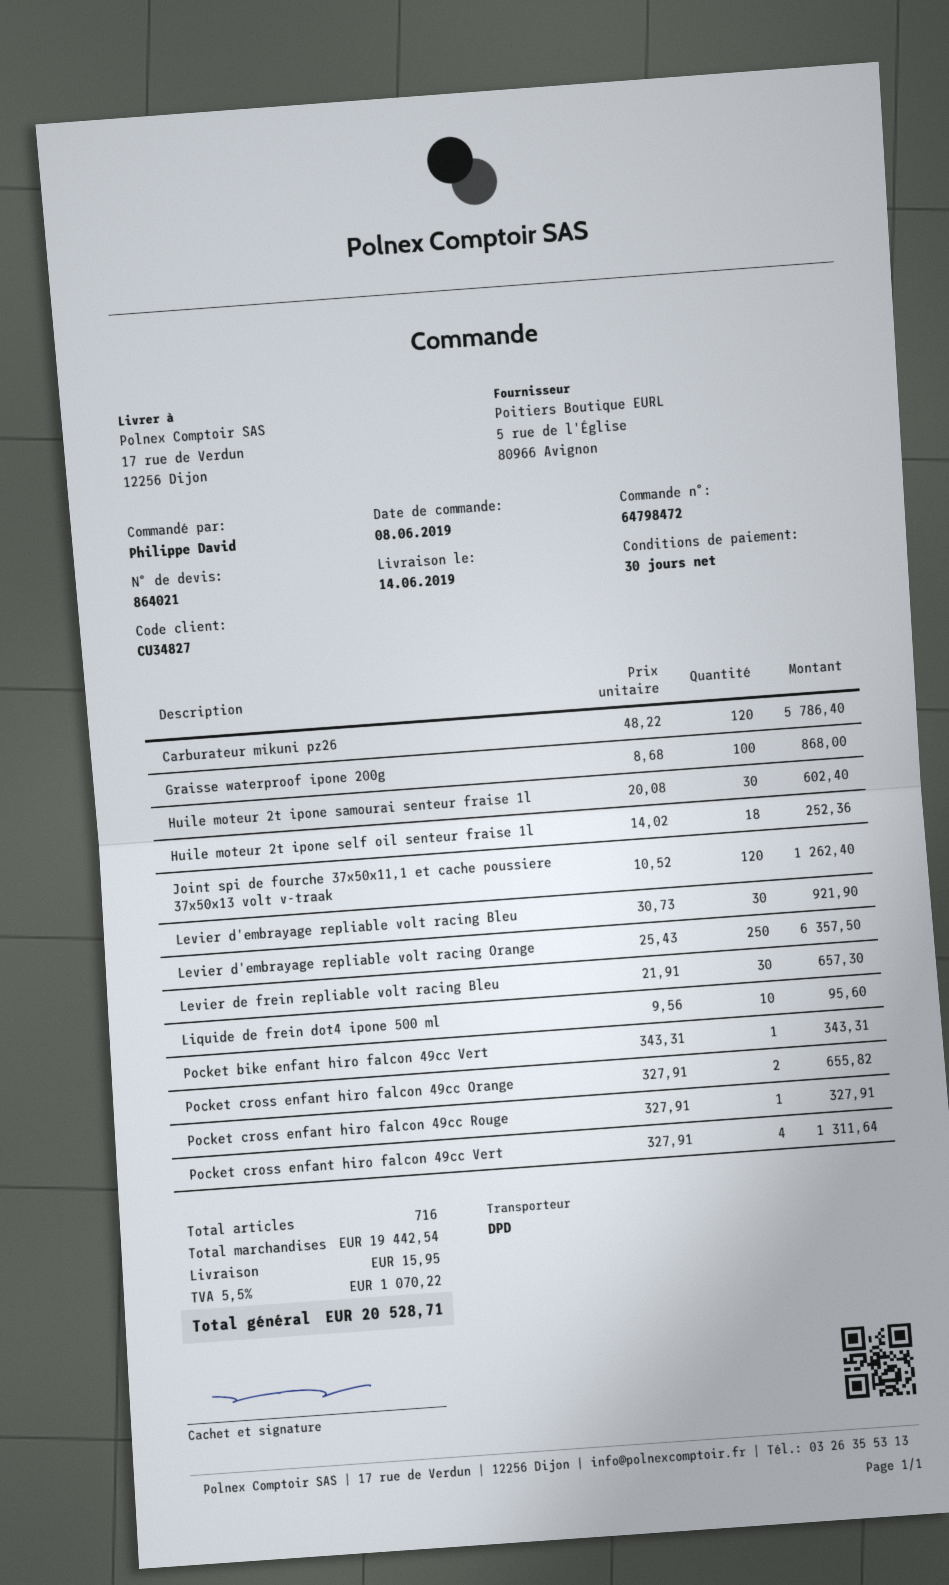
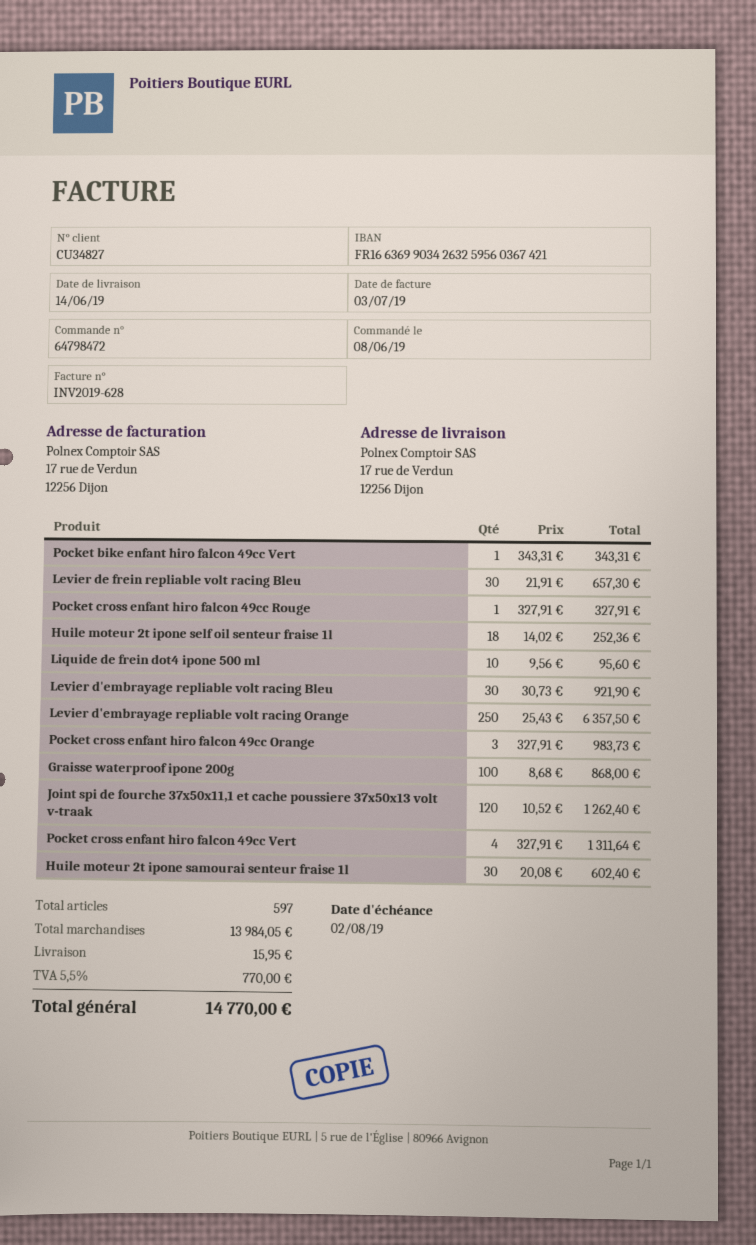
Carburateur mikuni pz26: 120 x 48.22 = 5786.40 -> none
Pocket cross enfant hiro falcon 49cc Orange: 2 x 327.91 = 655.82 -> 3 x 327.91 = 983.73
total quantity: 716 -> 597
subtotal: 19442.54 -> 13984.05
tax: 5.5% = 1070.22 -> 5.5% = 770.00
total: 20528.71 -> 14770.00

